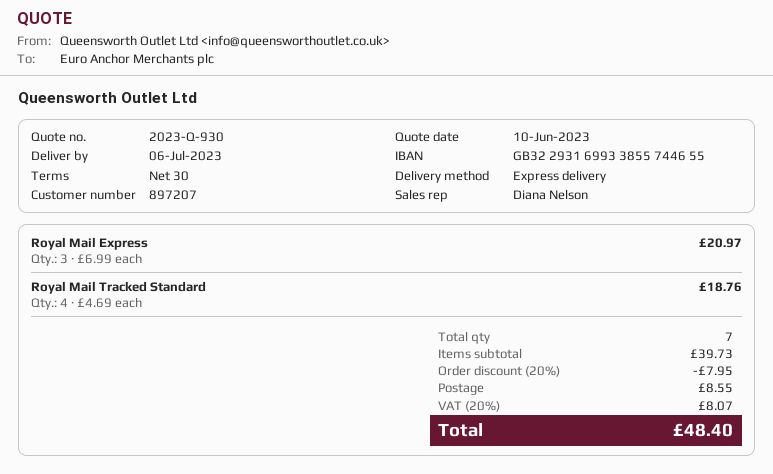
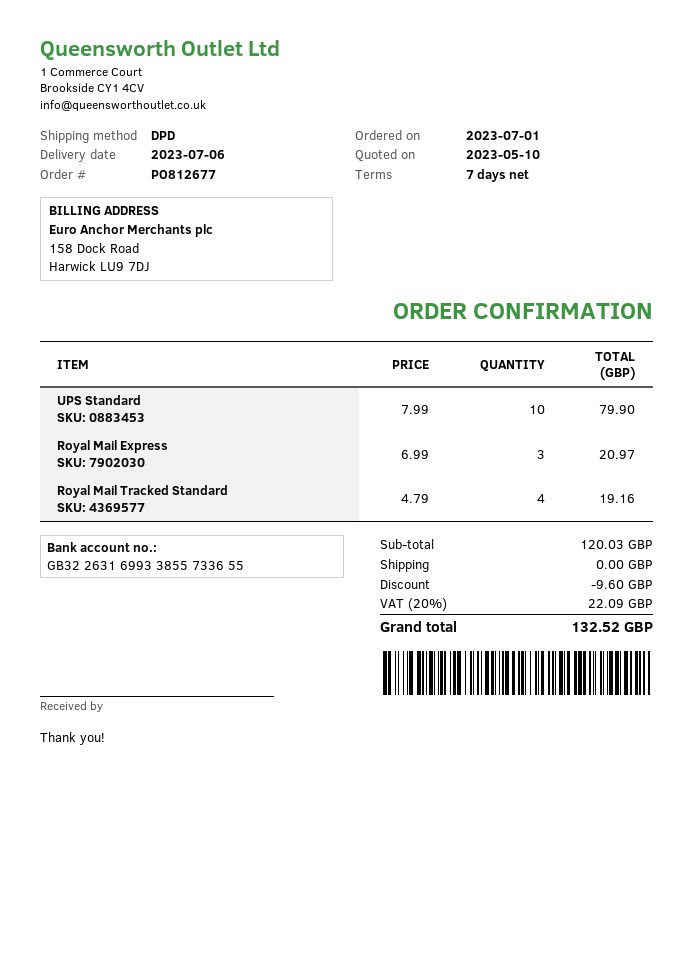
quote date: 2023-06-10 -> 2023-05-10
payment terms: 30 days -> 7 days
bank account: GB32293169933855744655 -> GB32263169933855733655
shipping method: express -> DPD
Royal Mail Tracked Standard: 4 x 4.69 = 18.76 -> 4 x 4.79 = 19.16
UPS Standard: none -> 10 x 7.99 = 79.90
subtotal: 39.73 -> 120.03
discount: 7.95 -> 9.60
shipping: 8.55 -> 0.00
tax: 20% = 8.07 -> 20% = 22.09
total: 48.40 -> 132.52

